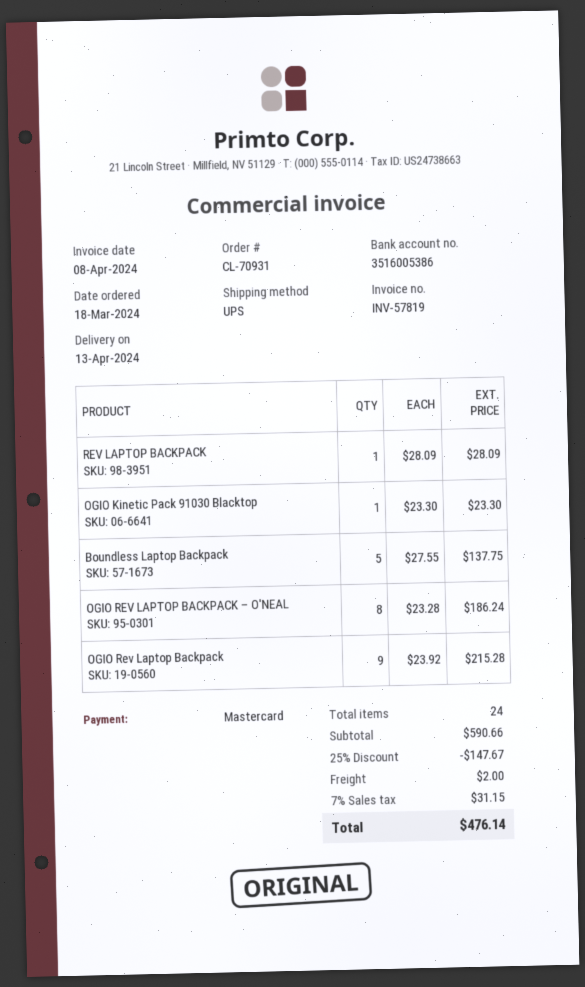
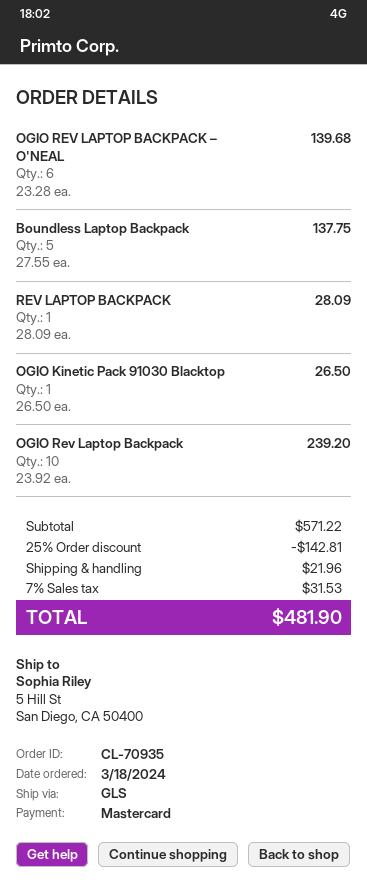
order number: CL-70931 -> CL-70935
shipping method: UPS -> GLS
OGIO Kinetic Pack 91030 Blacktop: 1 x 23.30 = 23.30 -> 1 x 26.50 = 26.50
OGIO REV LAPTOP BACKPACK – O'NEAL: 8 x 23.28 = 186.24 -> 6 x 23.28 = 139.68
OGIO Rev Laptop Backpack: 9 x 23.92 = 215.28 -> 10 x 23.92 = 239.20
subtotal: 590.66 -> 571.22
discount: 25% = 147.67 -> 25% = 142.81
shipping: 2.00 -> 21.96
tax: 7% = 31.15 -> 7% = 31.53
total: 476.14 -> 481.90

